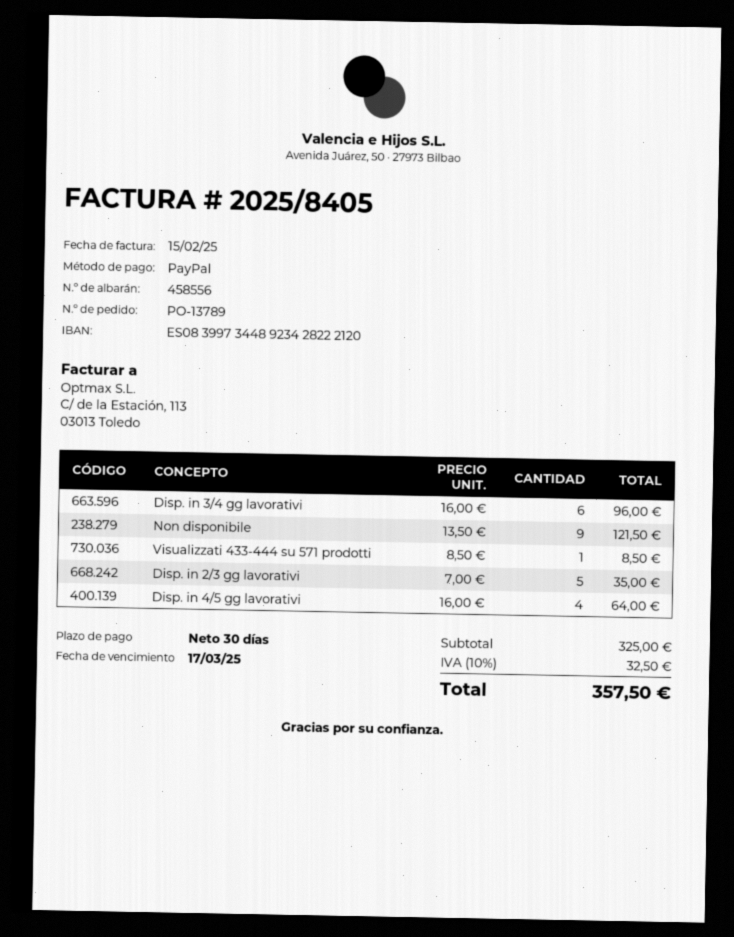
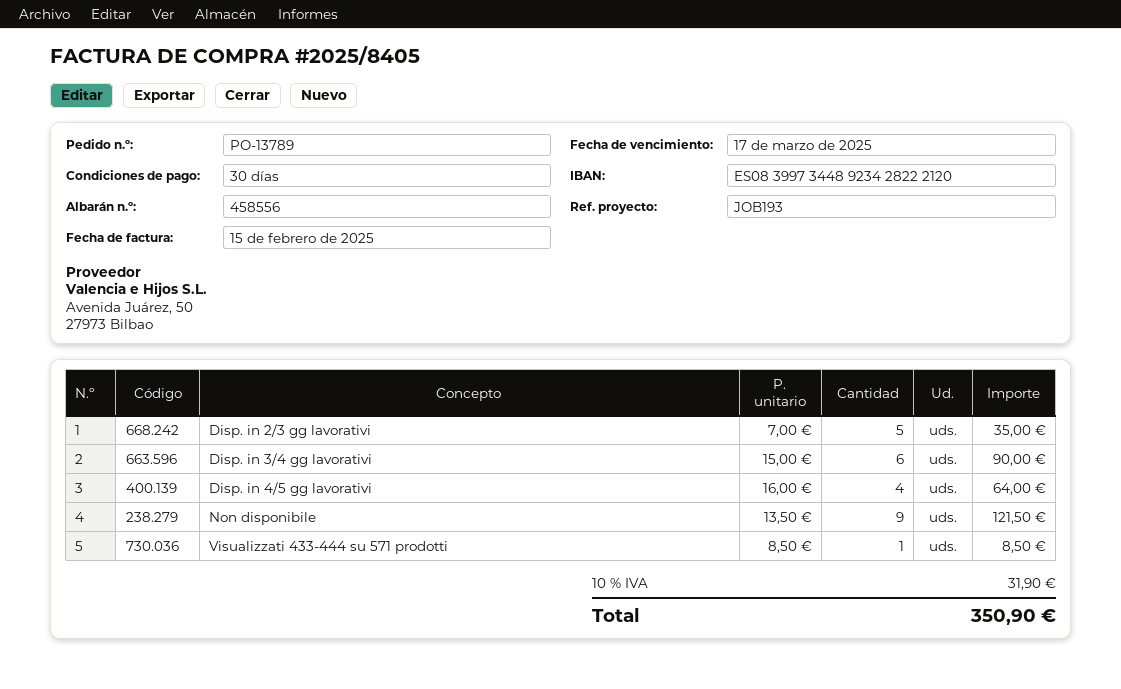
Disp. in 3/4 gg lavorativi: 6 x 16.00 = 96.00 -> 6 x 15.00 = 90.00
tax: 10% = 32.50 -> 10% = 31.90
total: 357.50 -> 350.90

